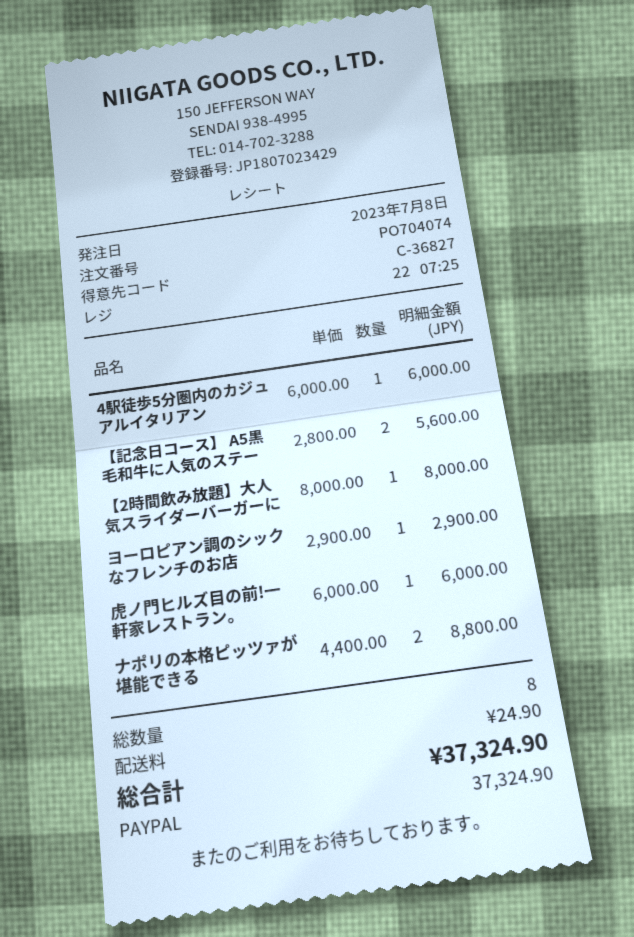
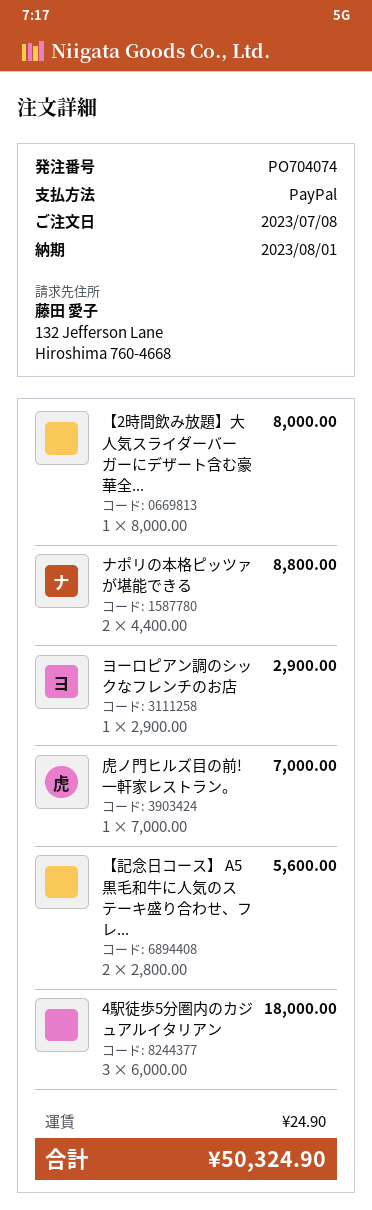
4駅徒歩5分圏内のカジュアルイタリアン: 1 x 6000.00 = 6000.00 -> 3 x 6000.00 = 18000.00
虎ノ門ヒルズ目の前!一軒家レストラン。: 1 x 6000.00 = 6000.00 -> 1 x 7000.00 = 7000.00
total: 37324.90 -> 50324.90

